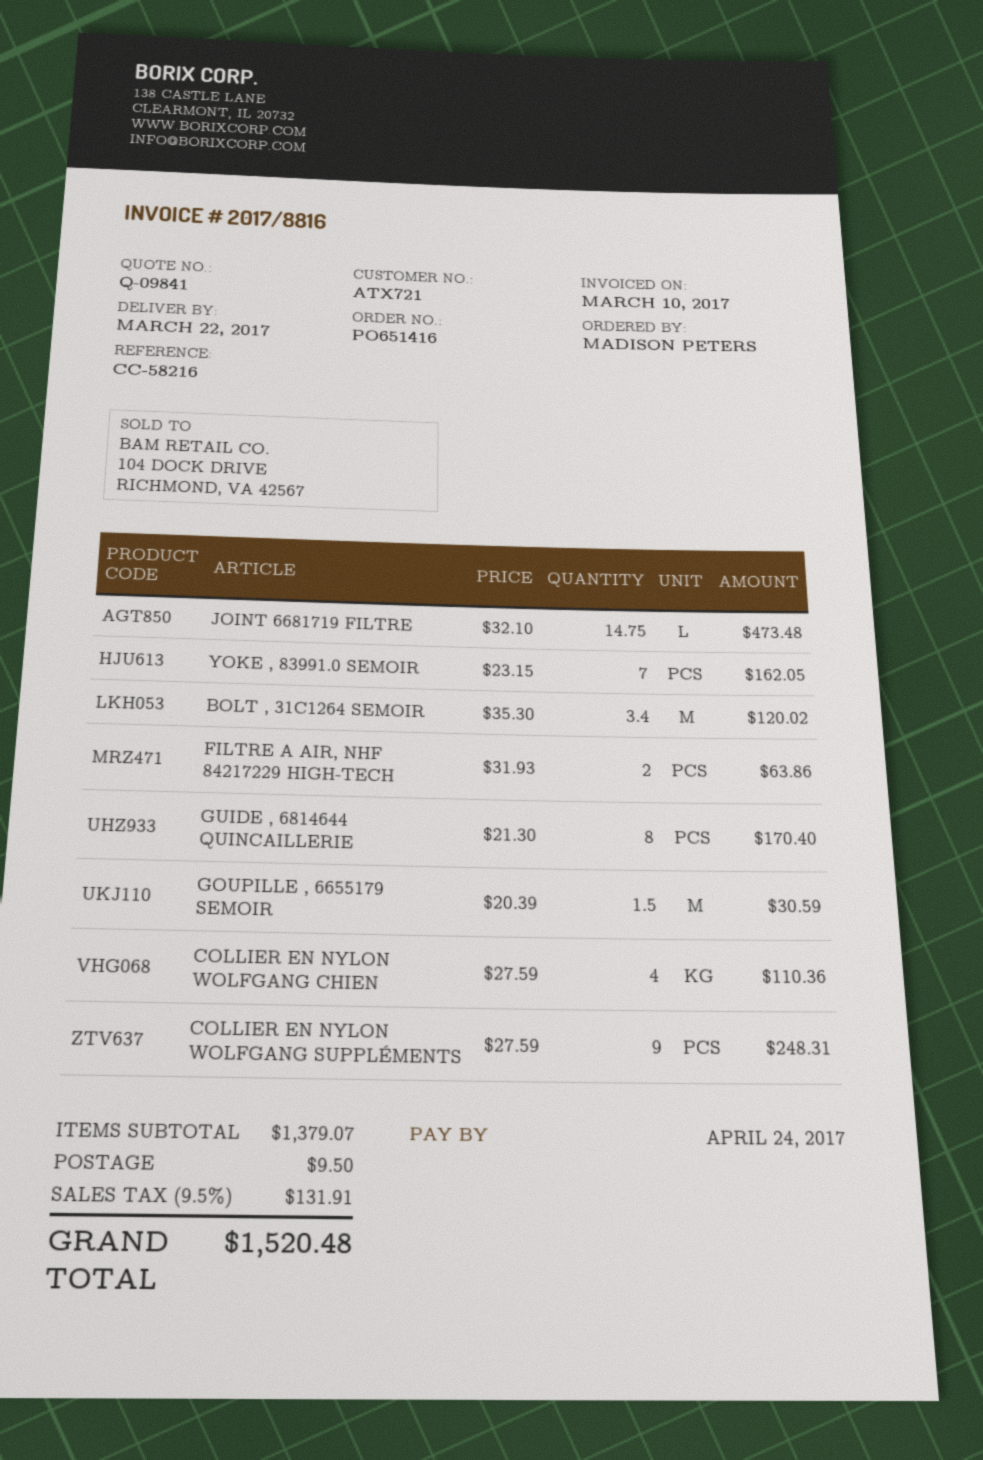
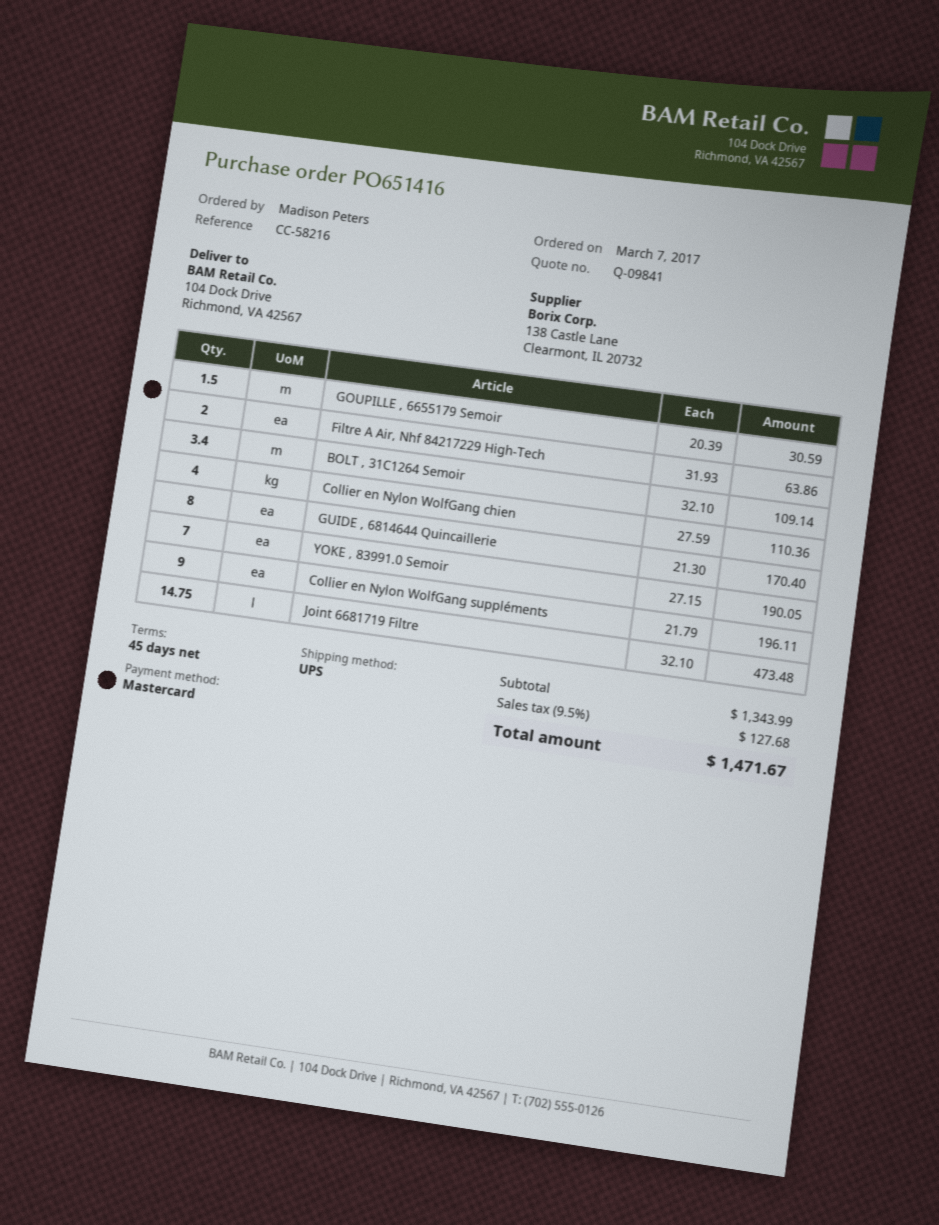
YOKE , 83991.0 SEMOIR: 7 x 23.15 = 162.05 -> 7 x 27.15 = 190.05
BOLT , 31C1264 SEMOIR: 3.4 x 35.30 = 120.02 -> 3.4 x 32.10 = 109.14
COLLIER EN NYLON WOLFGANG SUPPLÉMENTS: 9 x 27.59 = 248.31 -> 9 x 21.79 = 196.11
subtotal: 1379.07 -> 1343.99
shipping: 9.50 -> none
tax: 9.5% = 131.91 -> 9.5% = 127.68
total: 1520.48 -> 1471.67

